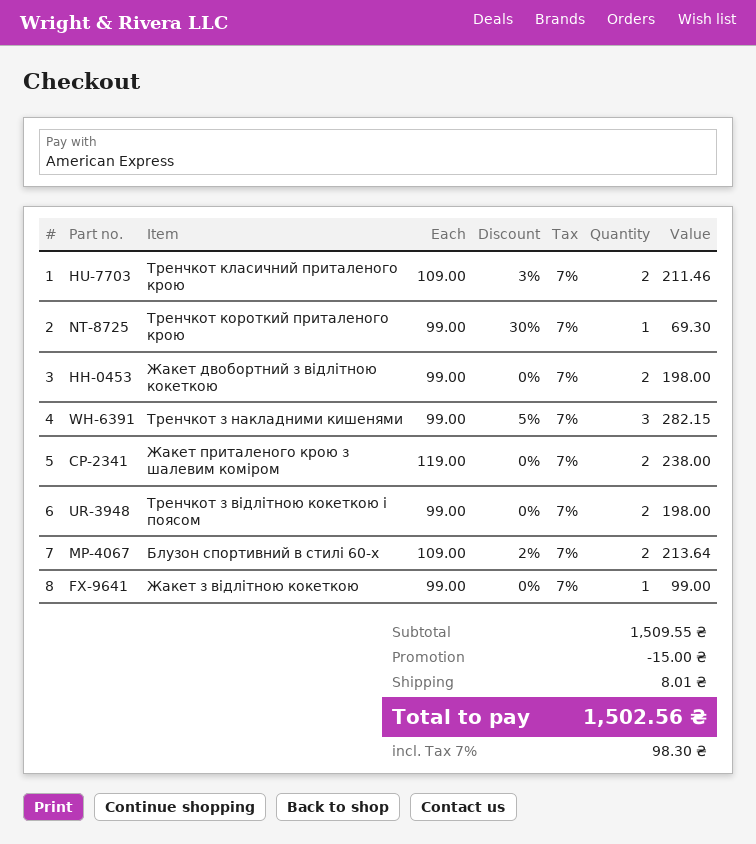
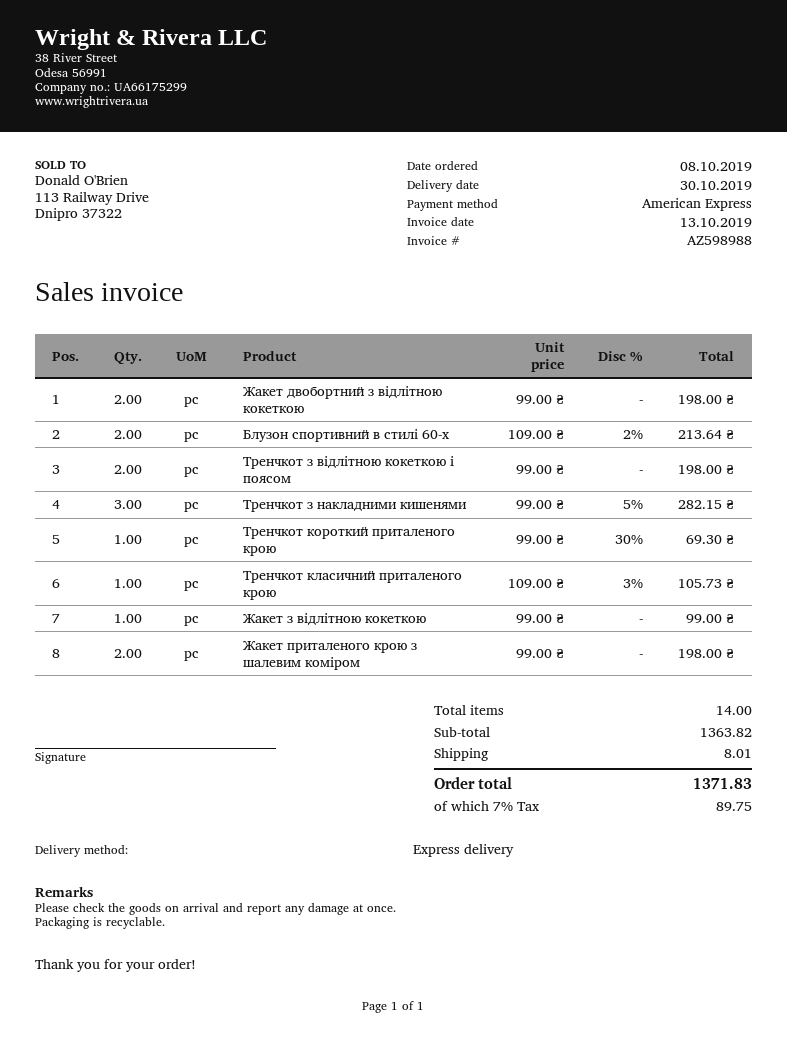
Тренчкот класичний приталеного крою: 2 x 109.00 - 3% = 211.46 -> 1 x 109.00 - 3% = 105.73
Жакет приталеного крою з шалевим коміром: 2 x 119.00 = 238.00 -> 2 x 99.00 = 198.00
subtotal: 1509.55 -> 1363.82
discount: 15.00 -> none
tax: 7% = 98.30 -> 7% = 89.75
total: 1502.56 -> 1371.83

